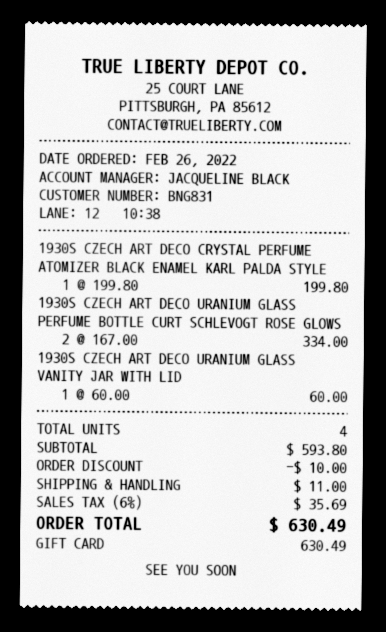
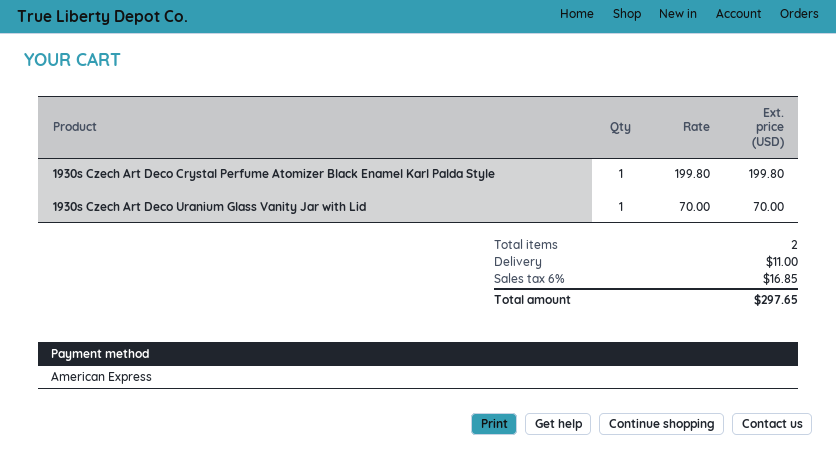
payment method: gift card -> American Express
1930S CZECH ART DECO URANIUM GLASS PERFUME BOTTLE CURT SCHLEVOGT ROSE GLOWS: 2 x 167.00 = 334.00 -> none
1930S CZECH ART DECO URANIUM GLASS VANITY JAR WITH LID: 1 x 60.00 = 60.00 -> 1 x 70.00 = 70.00
total quantity: 4 -> 2
discount: 10.00 -> none
tax: 6% = 35.69 -> 6% = 16.85
total: 630.49 -> 297.65

